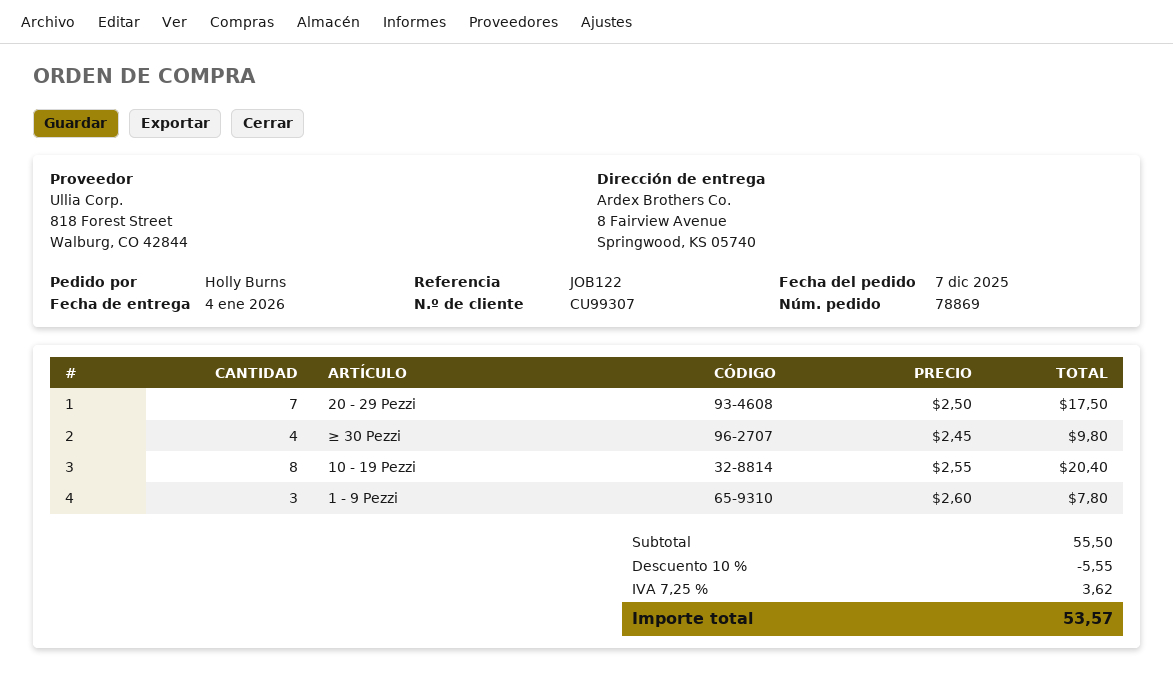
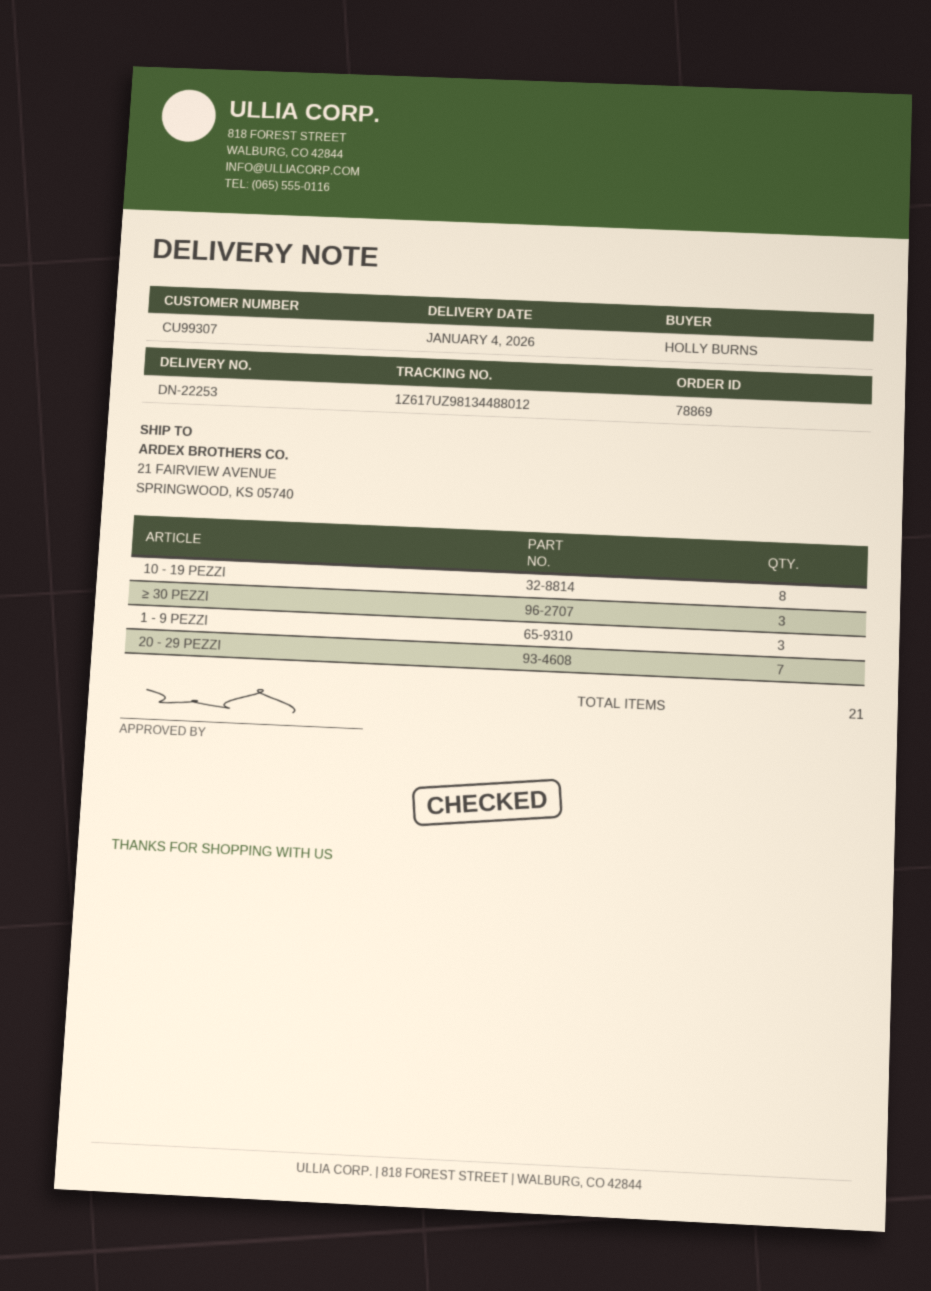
ship to: 8 Fairview Avenue, Springwood, KS 05740 -> 21 FAIRVIEW AVENUE, SPRINGWOOD, KS 05740
≥ 30 Pezzi: 4 -> 3

